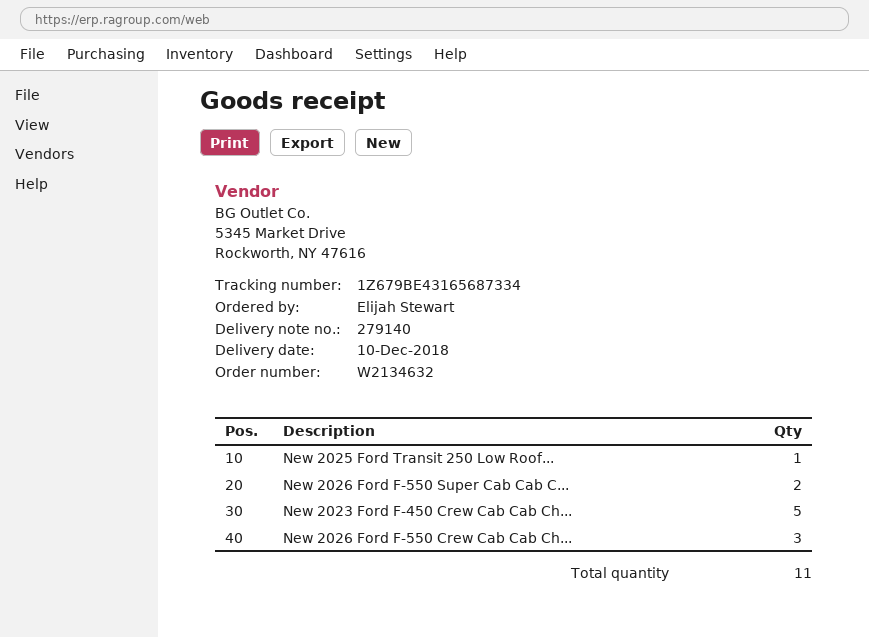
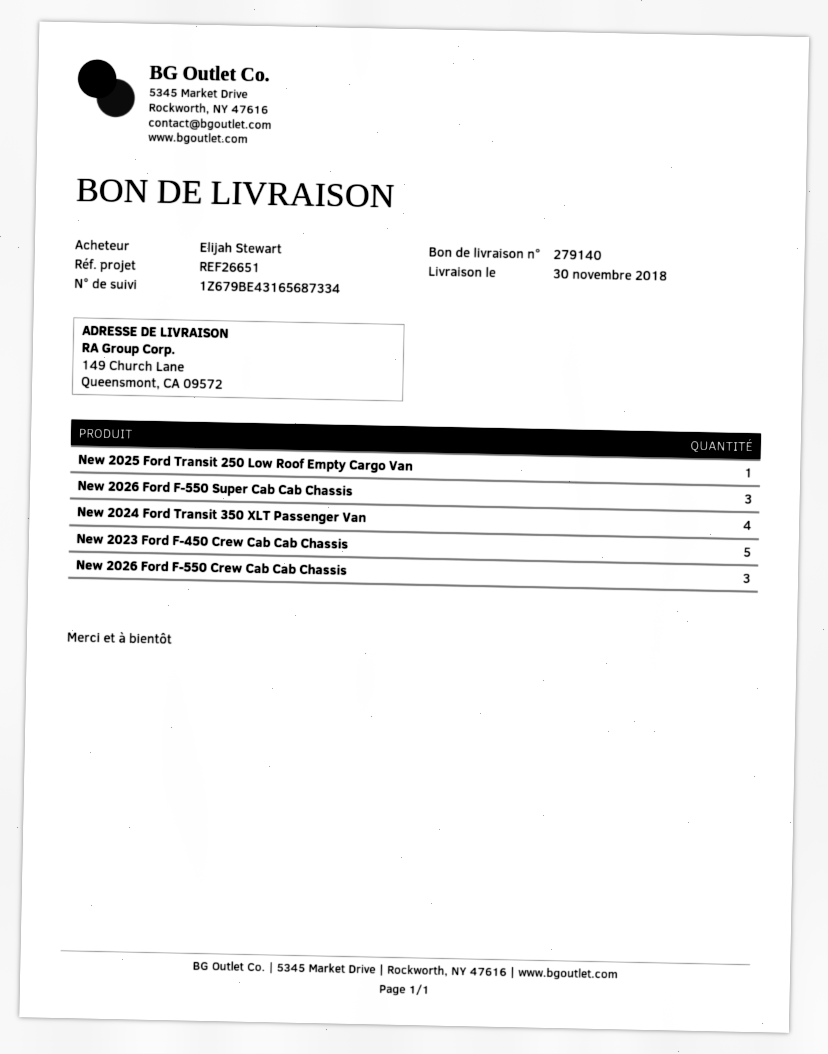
delivery date: 2018-12-10 -> 2018-11-30
New 2026 Ford F-550 Super Cab Cab C...: 2 -> 3
New 2024 Ford Transit 350 XLT Passenger Van: none -> 4

